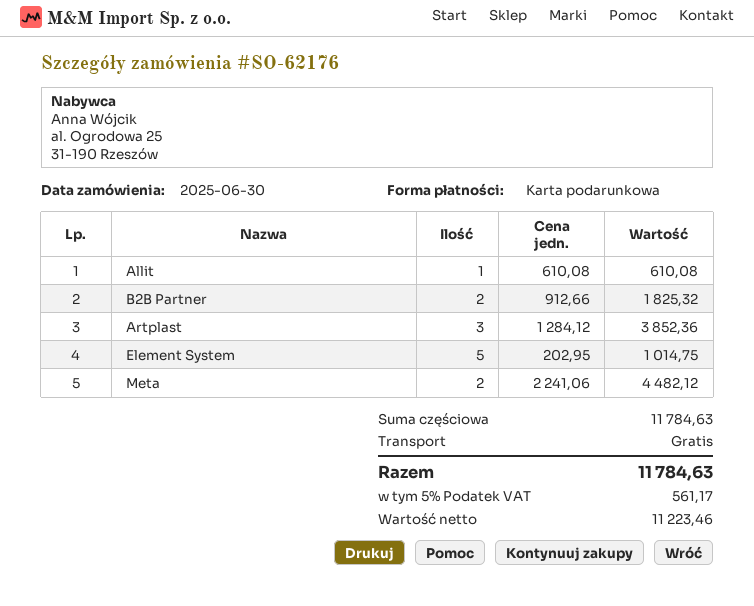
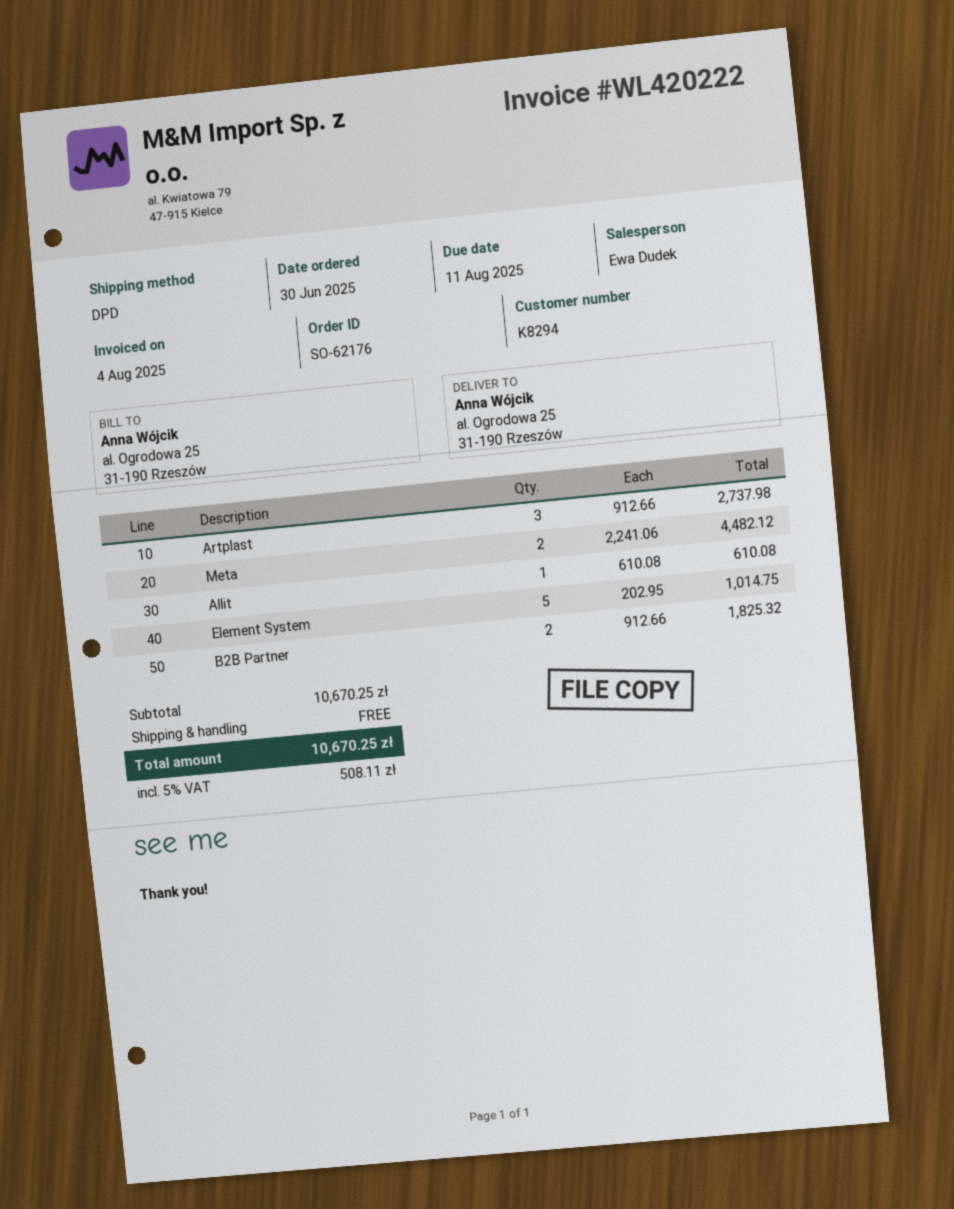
Artplast: 3 x 1284.12 = 3852.36 -> 3 x 912.66 = 2737.98
subtotal: 11784.63 -> 10670.25
tax: 5% = 561.17 -> 5% = 508.11
total: 11784.63 -> 10670.25

